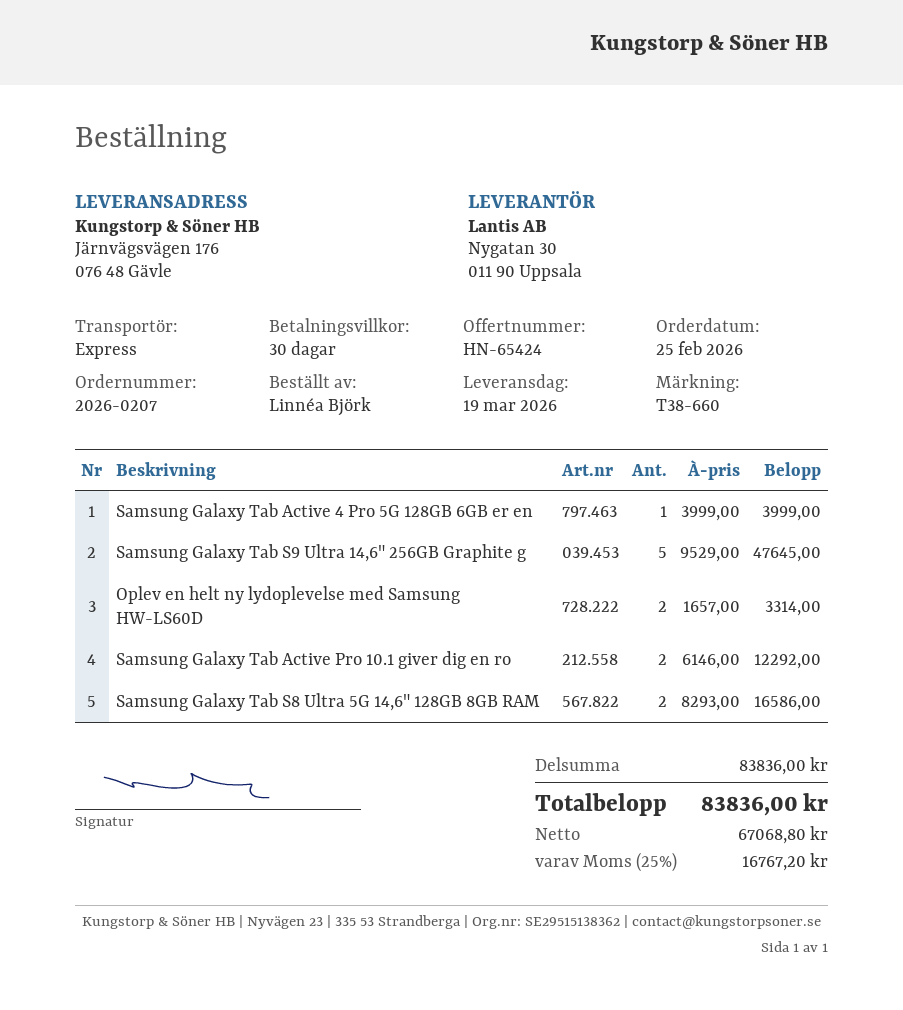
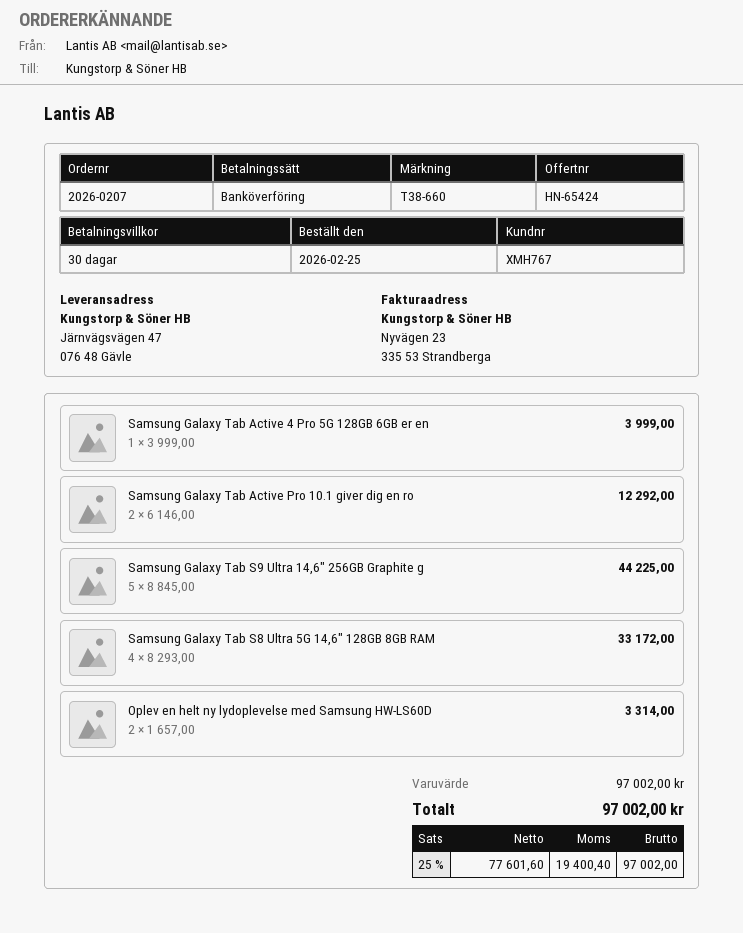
ship to: Järnvägsvägen 176, 076 48 Gävle -> Järnvägsvägen 47, 076 48 Gävle
Samsung Galaxy Tab S9 Ultra 14,6" 256GB Graphite g: 5 x 9529.00 = 47645.00 -> 5 x 8845.00 = 44225.00
Samsung Galaxy Tab S8 Ultra 5G 14,6" 128GB 8GB RAM: 2 x 8293.00 = 16586.00 -> 4 x 8293.00 = 33172.00
subtotal: 83836.00 -> 97002.00
net: 67068.80 -> 77601.60
tax: 25% = 16767.20 -> 25% = 19400.40
total: 83836.00 -> 97002.00

